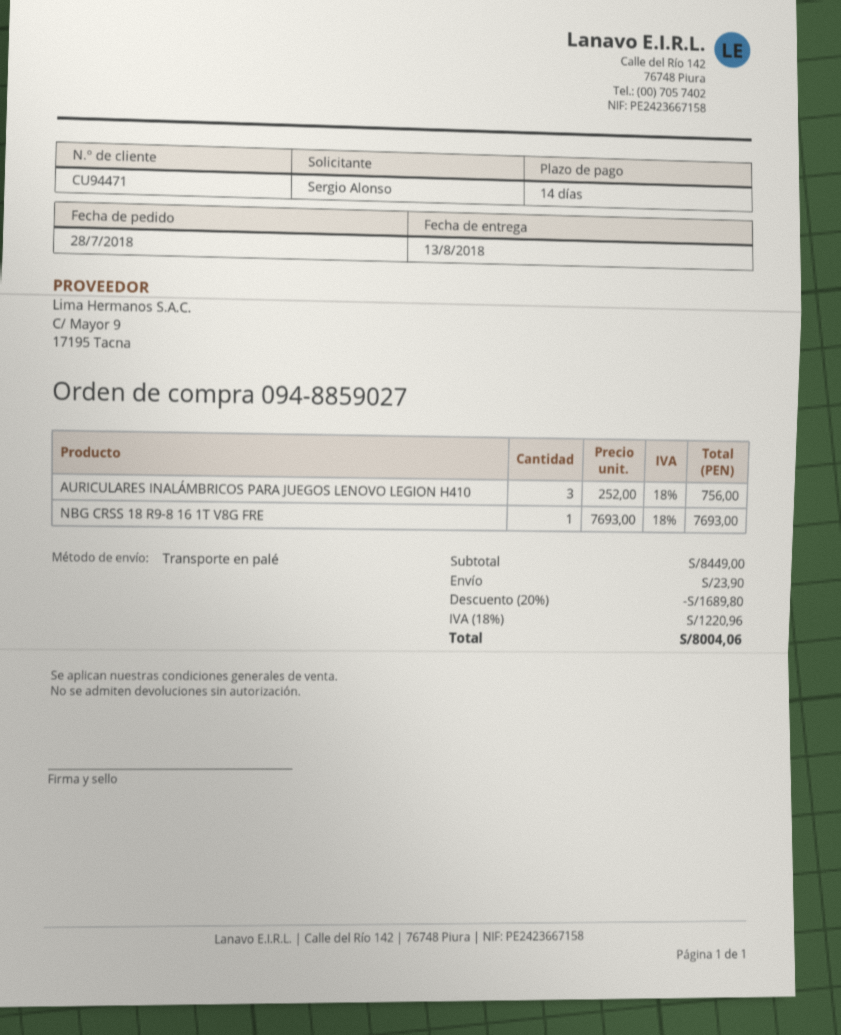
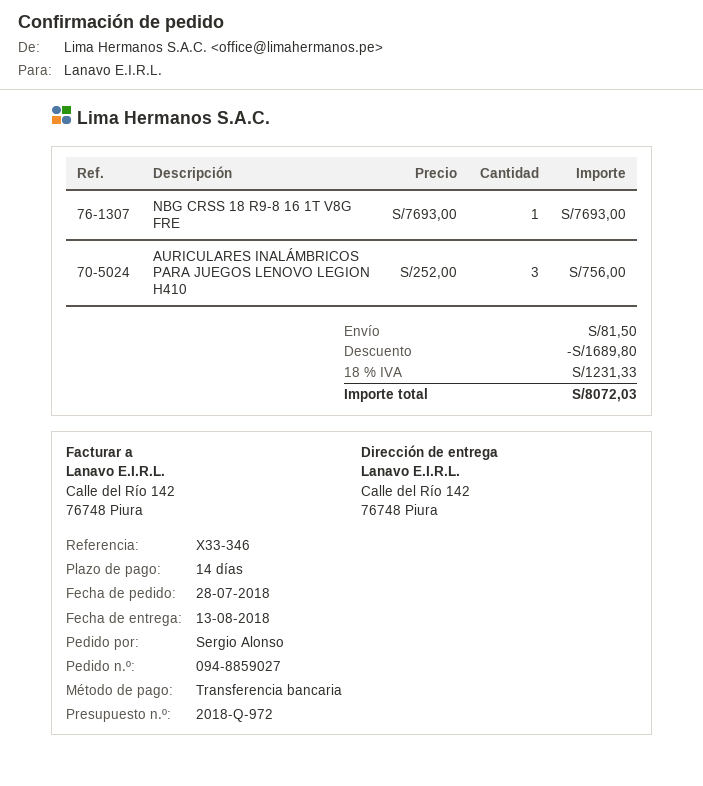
shipping: 23.90 -> 81.50
tax: 18% = 1220.96 -> 18% = 1231.33
total: 8004.06 -> 8072.03

